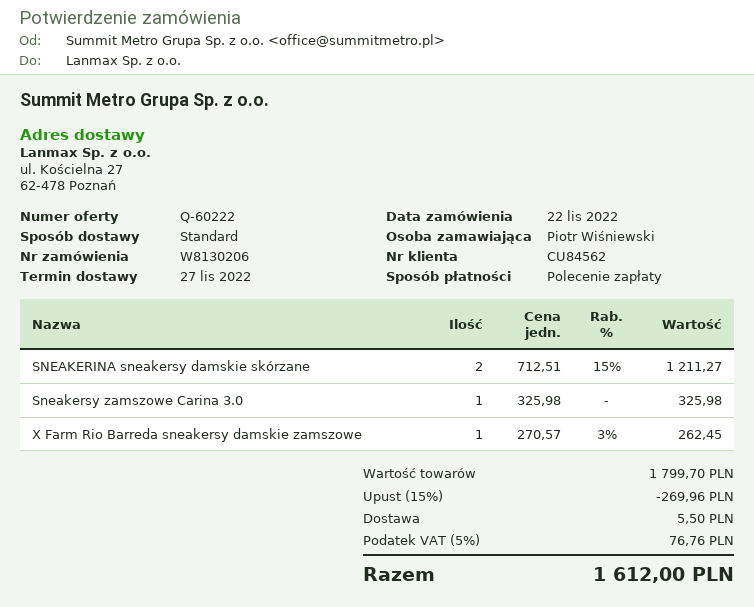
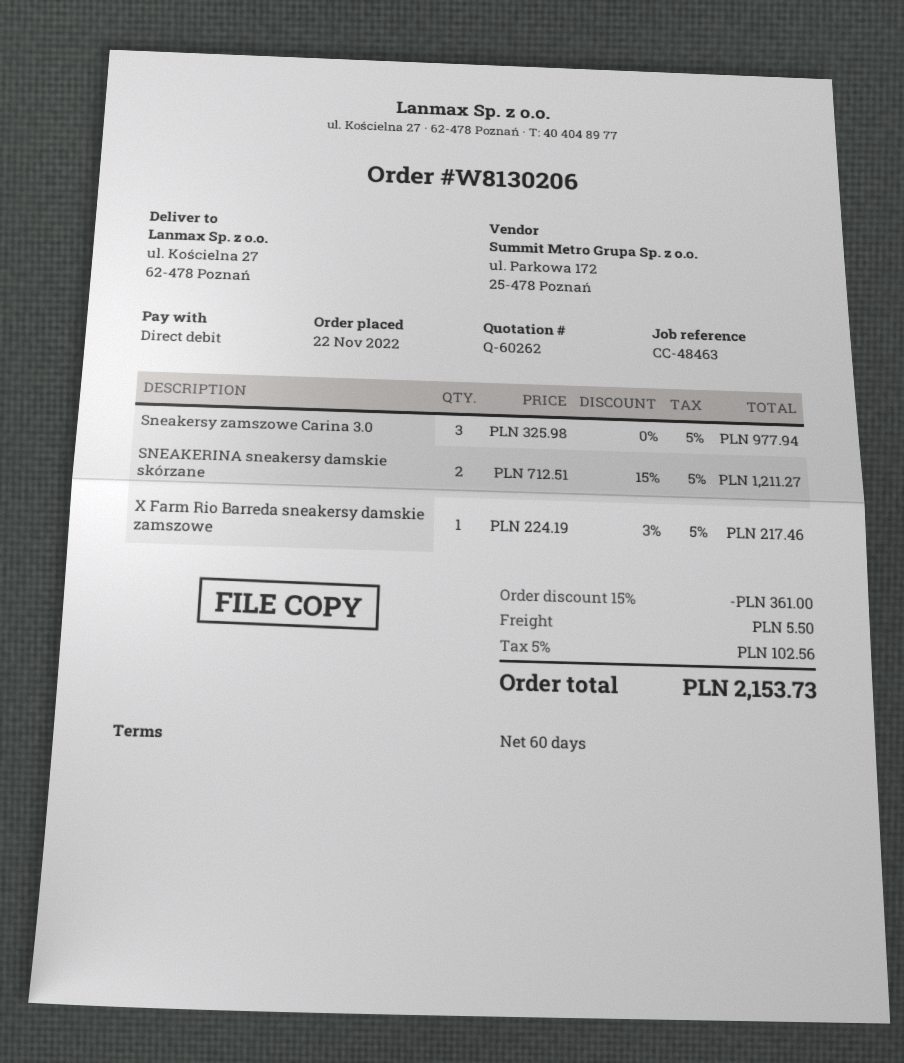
quote number: Q-60222 -> Q-60262
Sneakersy zamszowe Carina 3.0: 1 x 325.98 = 325.98 -> 3 x 325.98 = 977.94
X Farm Rio Barreda sneakersy damskie zamszowe: 1 x 270.57 - 3% = 262.45 -> 1 x 224.19 - 3% = 217.46
discount: 15% = 269.96 -> 15% = 361.00
tax: 5% = 76.76 -> 5% = 102.56
total: 1612.00 -> 2153.73

